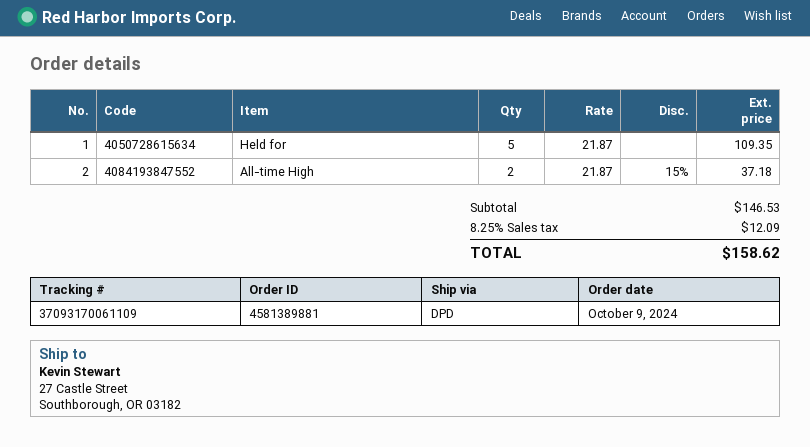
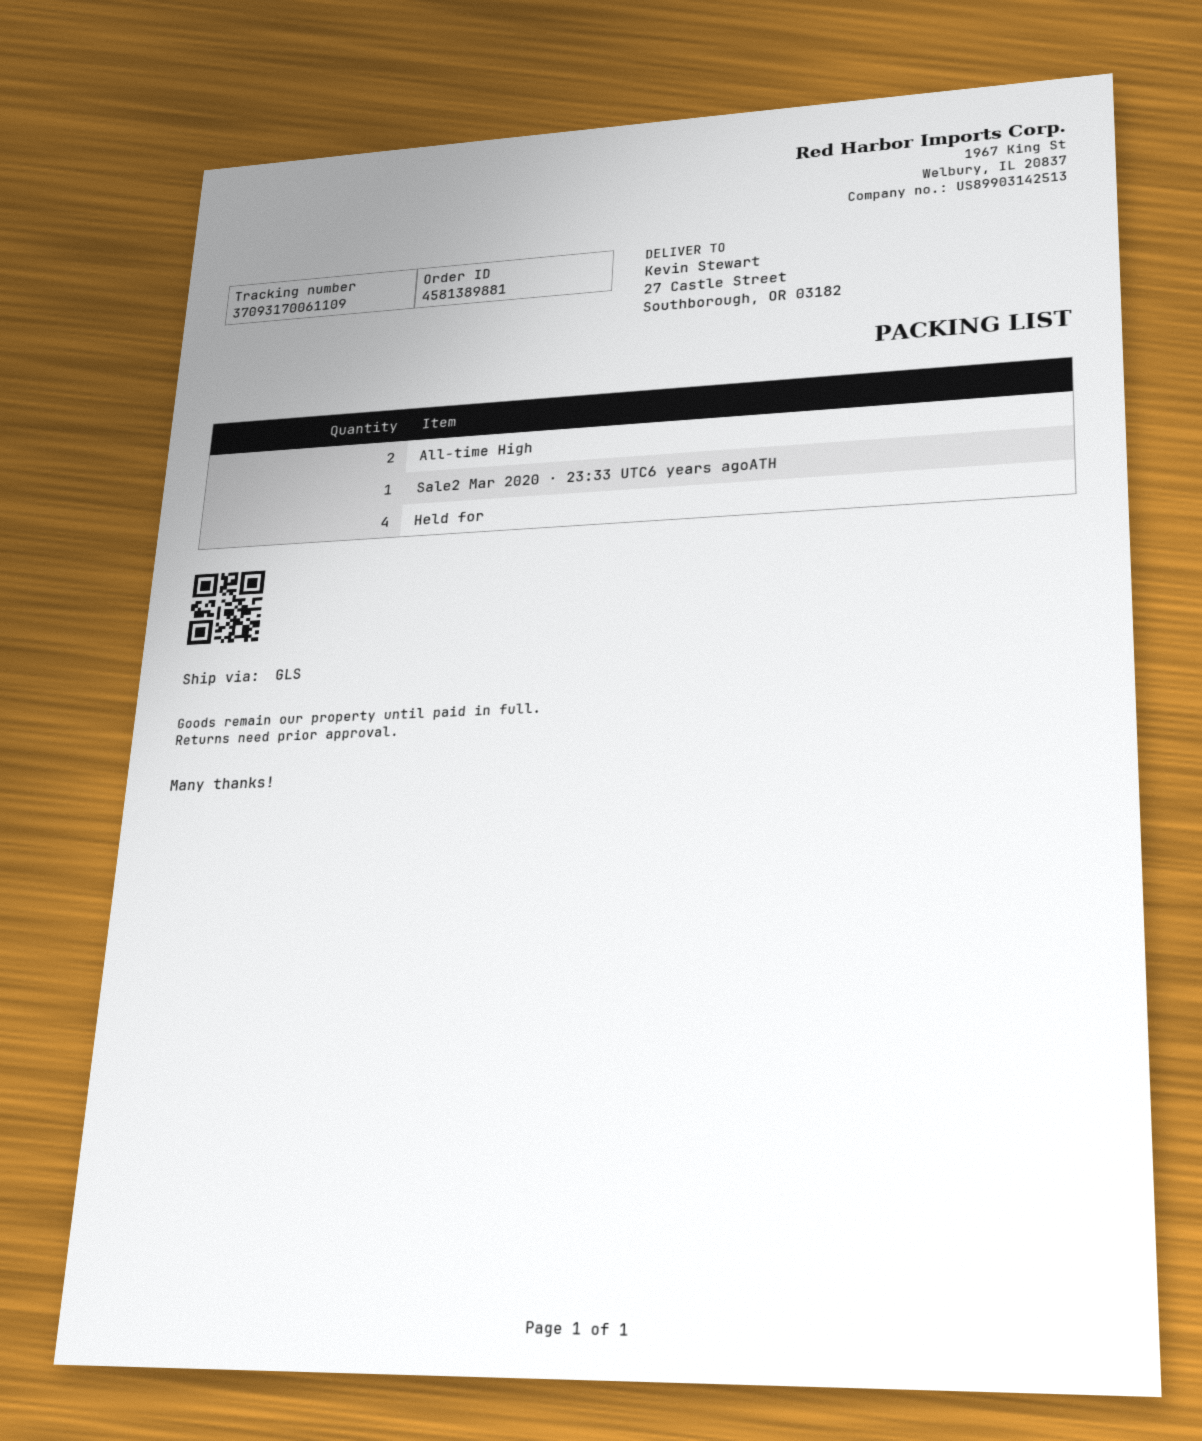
shipping method: DPD -> GLS
Held for: 5 -> 4
Sale2 Mar 2020 · 23:33 UTC6 years agoATH: none -> 1

